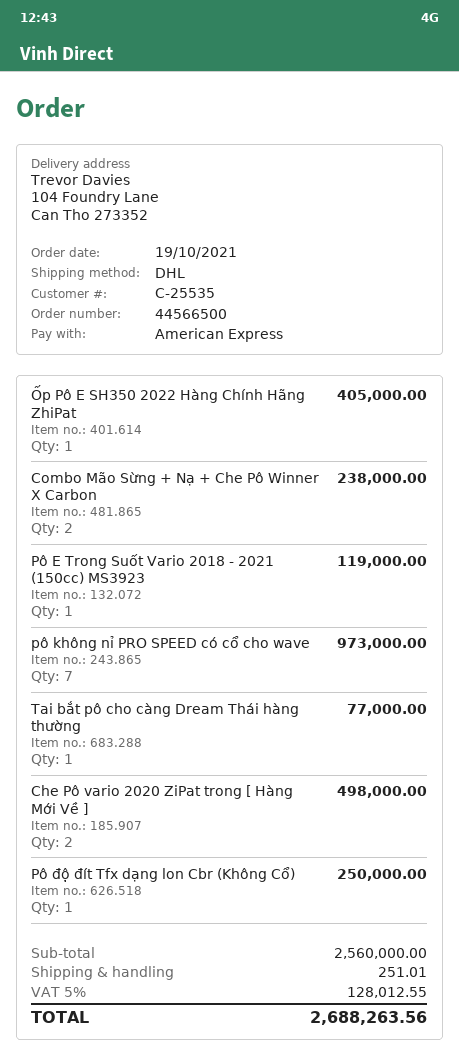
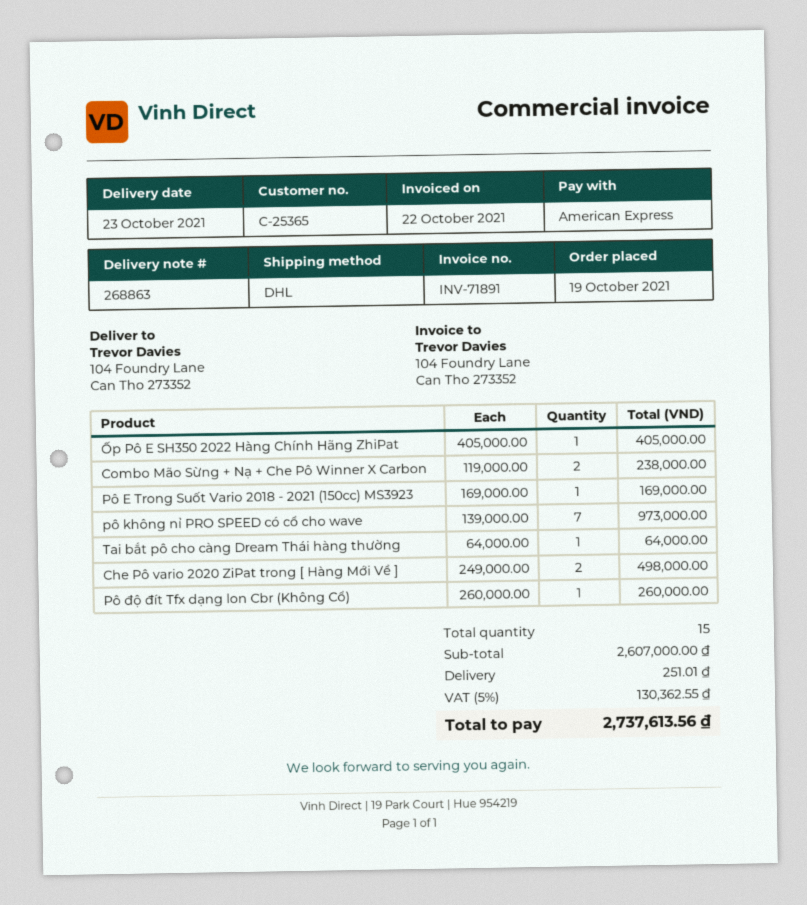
customer number: C-25535 -> C-25365
Pô E Trong Suốt Vario 2018 - 2021 (150cc) MS3923: 1 for 119000.00 -> 1 for 169000.00
Tai bắt pô cho càng Dream Thái hàng thường: 1 for 77000.00 -> 1 for 64000.00
Pô độ đít Tfx dạng lon Cbr (Không Cổ): 1 for 250000.00 -> 1 for 260000.00
subtotal: 2560000.00 -> 2607000.00
tax: 5% = 128012.55 -> 5% = 130362.55
total: 2688263.56 -> 2737613.56

